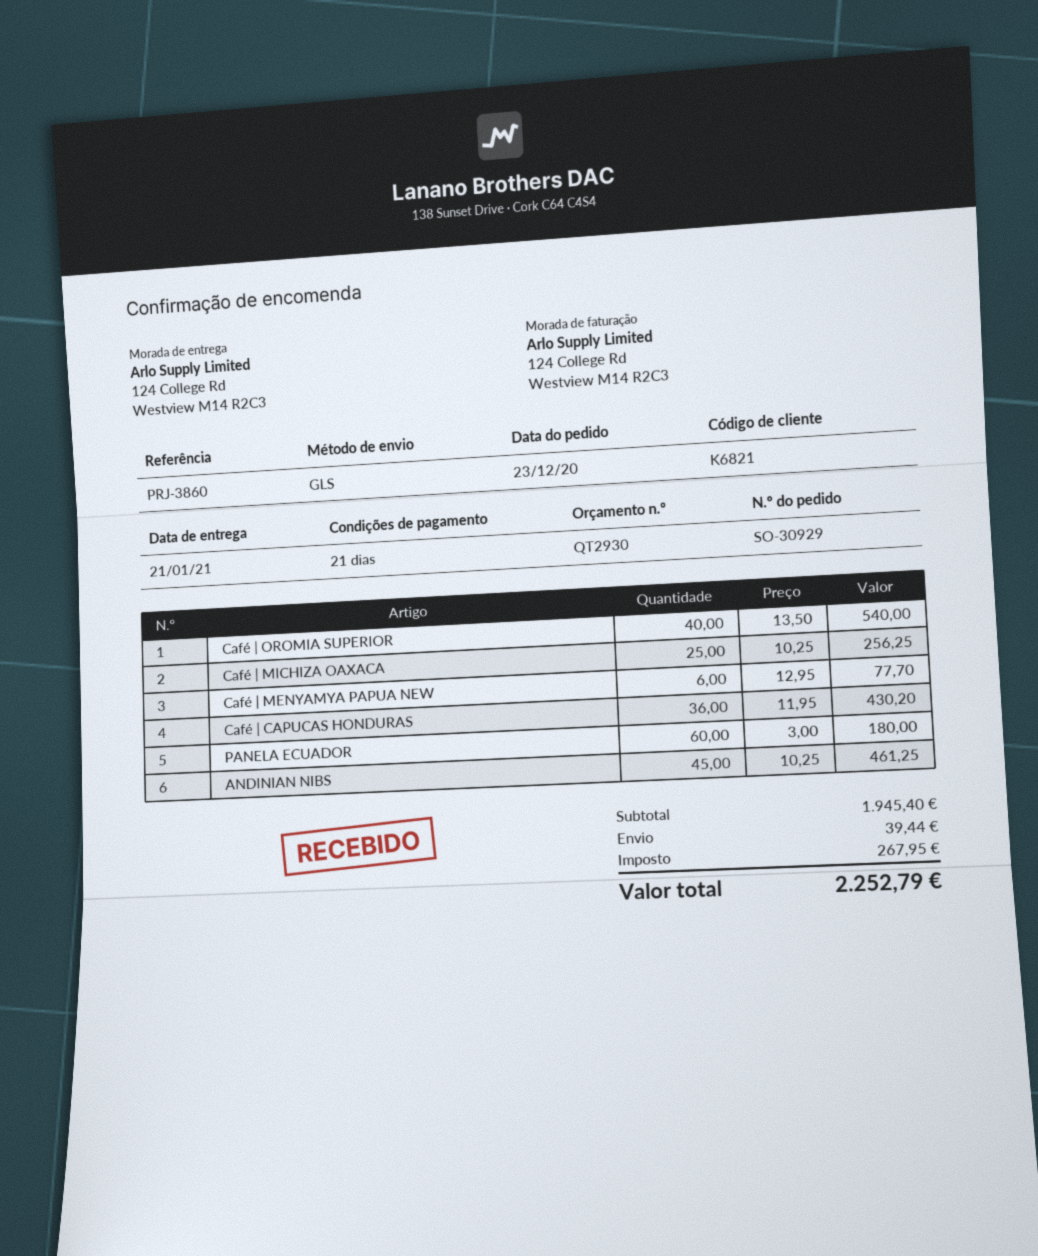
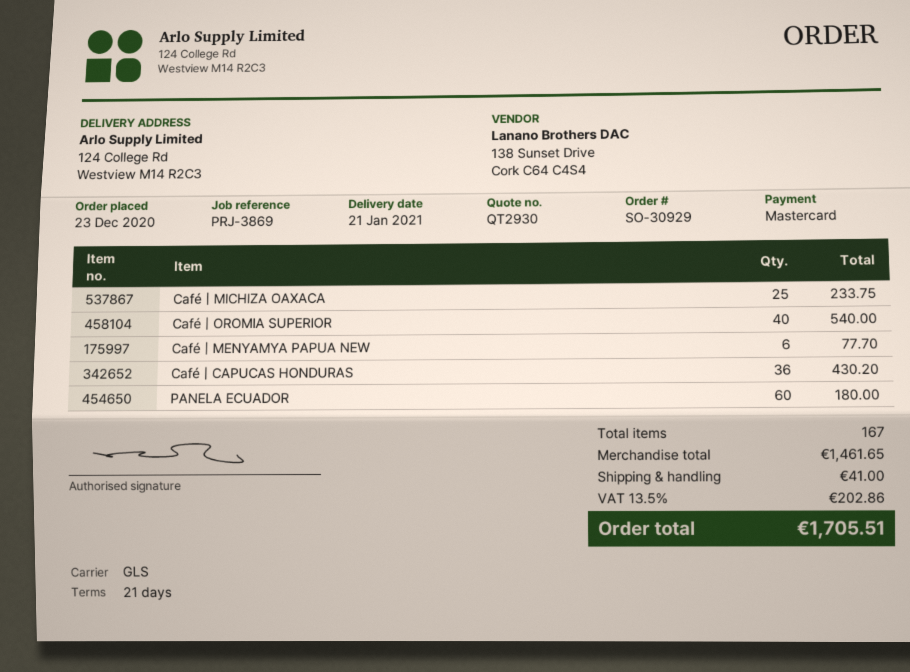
reference: PRJ-3860 -> PRJ-3869
Café | MICHIZA OAXACA: 25 for 256.25 -> 25 for 233.75
ANDINIAN NIBS: 45 for 461.25 -> none
subtotal: 1945.40 -> 1461.65
shipping: 39.44 -> 41.00
tax: 267.95 -> 202.86
total: 2252.79 -> 1705.51

